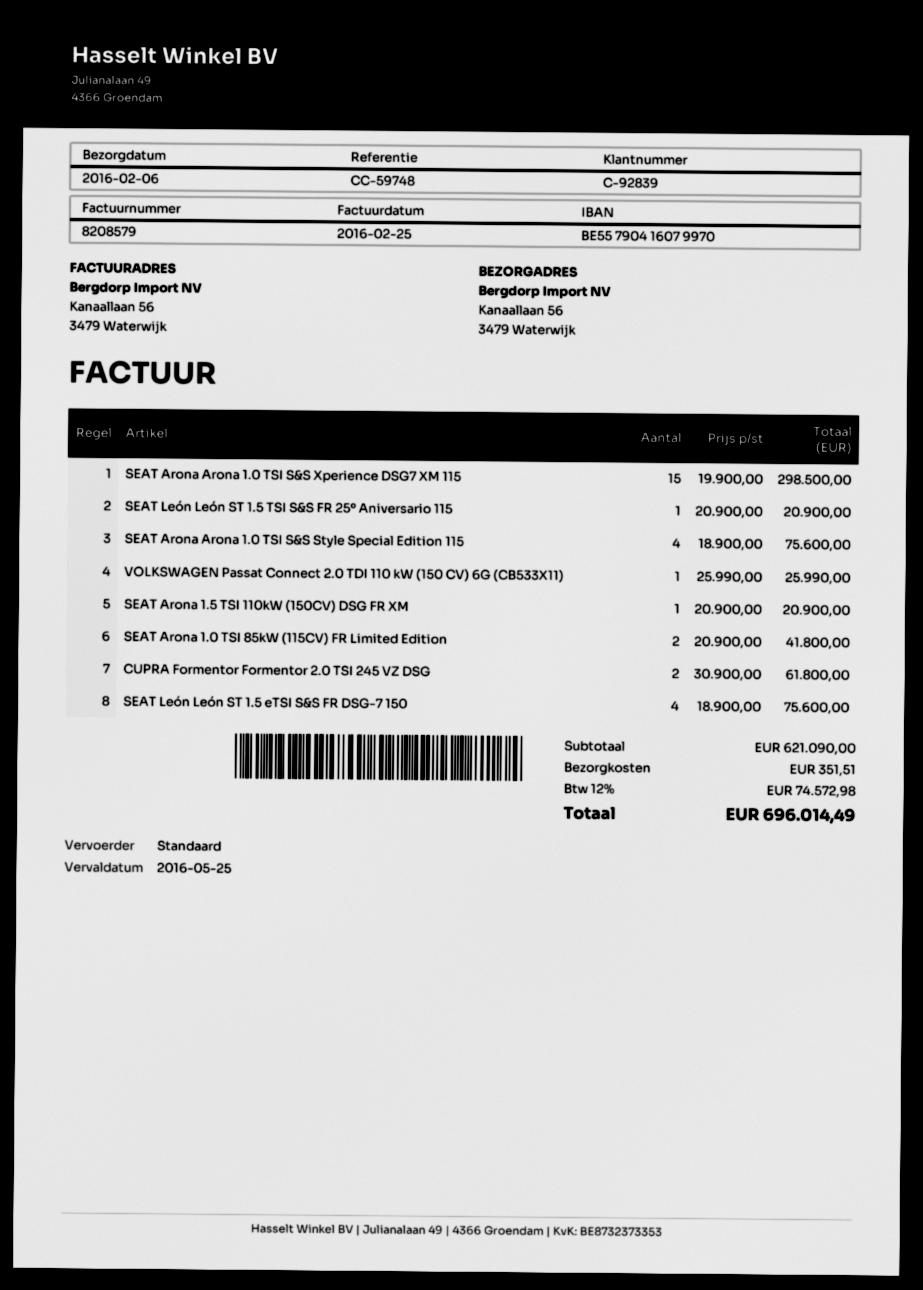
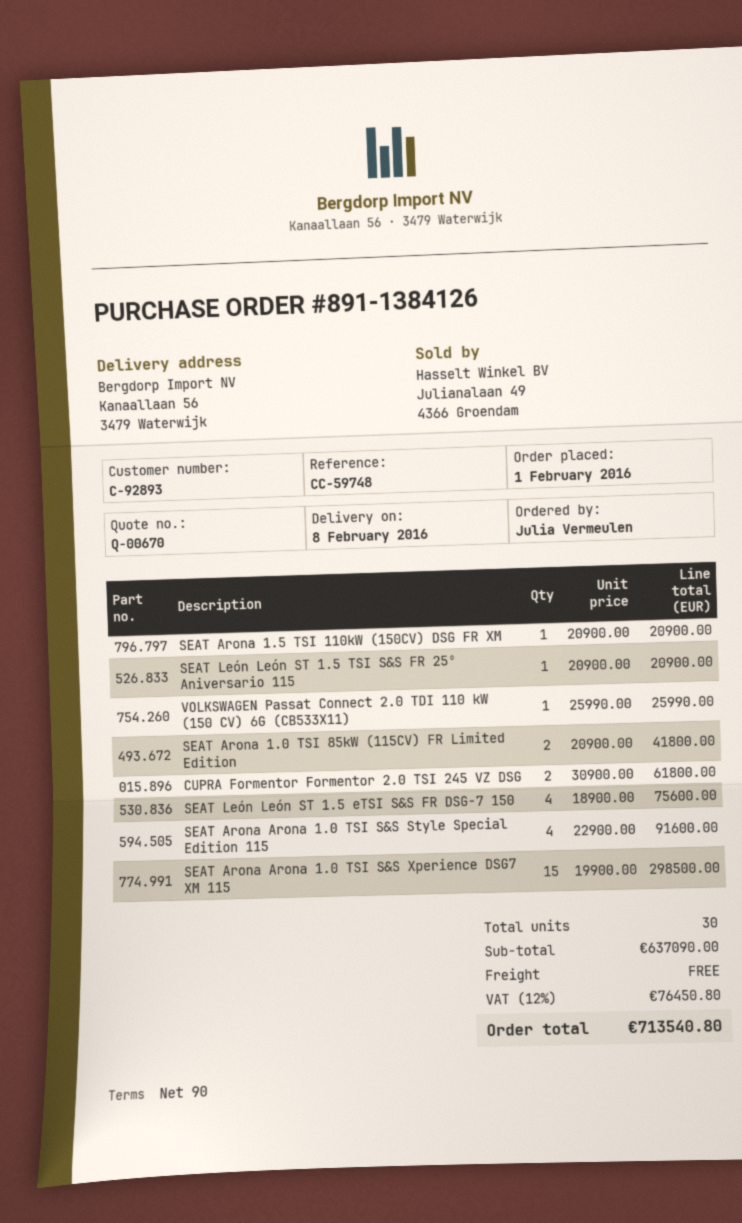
delivery date: 2016-02-06 -> 2016-02-08
customer number: C-92839 -> C-92893
SEAT Arona Arona 1.0 TSI S&S Style Special Edition 115: 4 x 18900.00 = 75600.00 -> 4 x 22900.00 = 91600.00
subtotal: 621090.00 -> 637090.00
shipping: 351.51 -> 0.00
tax: 12% = 74572.98 -> 12% = 76450.80
total: 696014.49 -> 713540.80

